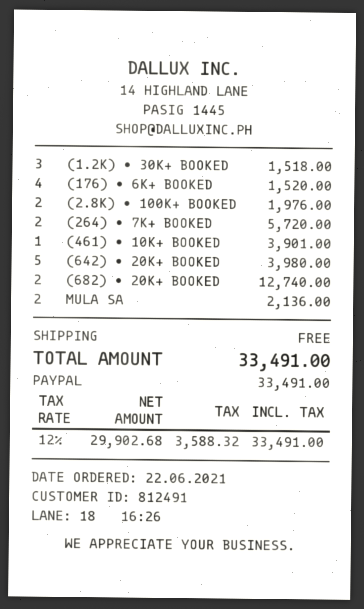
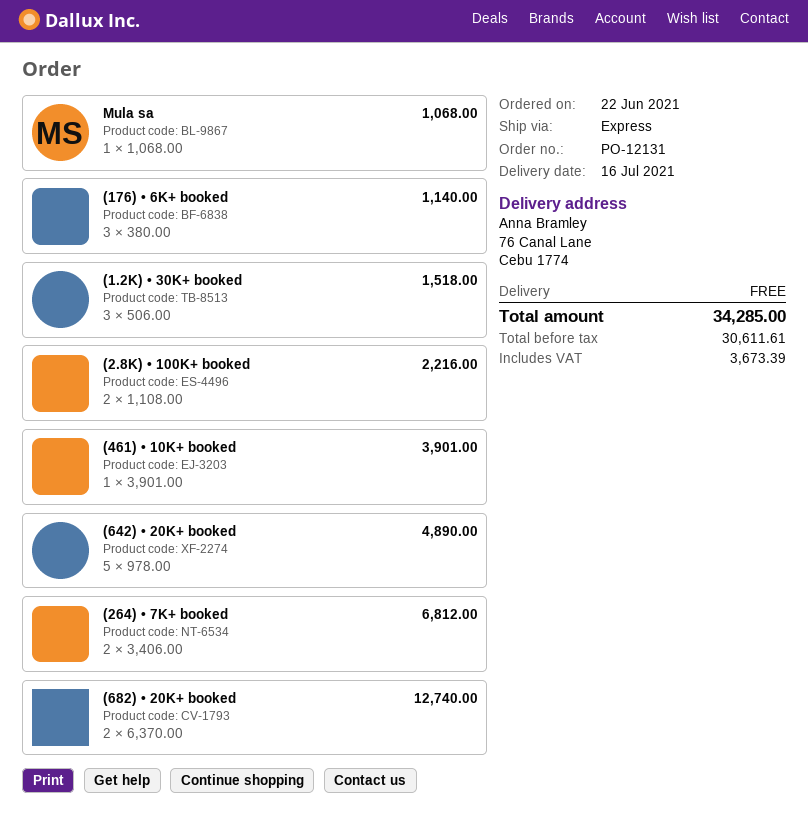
(176) • 6K+ BOOKED: 4 for 1520.00 -> 3 for 1140.00
(2.8K) • 100K+ BOOKED: 2 for 1976.00 -> 2 for 2216.00
(264) • 7K+ BOOKED: 2 for 5720.00 -> 2 for 6812.00
(642) • 20K+ BOOKED: 5 for 3980.00 -> 5 for 4890.00
MULA SA: 2 for 2136.00 -> 1 for 1068.00
net: 29902.68 -> 30611.61
tax: 3588.32 -> 3673.39
total: 33491.00 -> 34285.00

